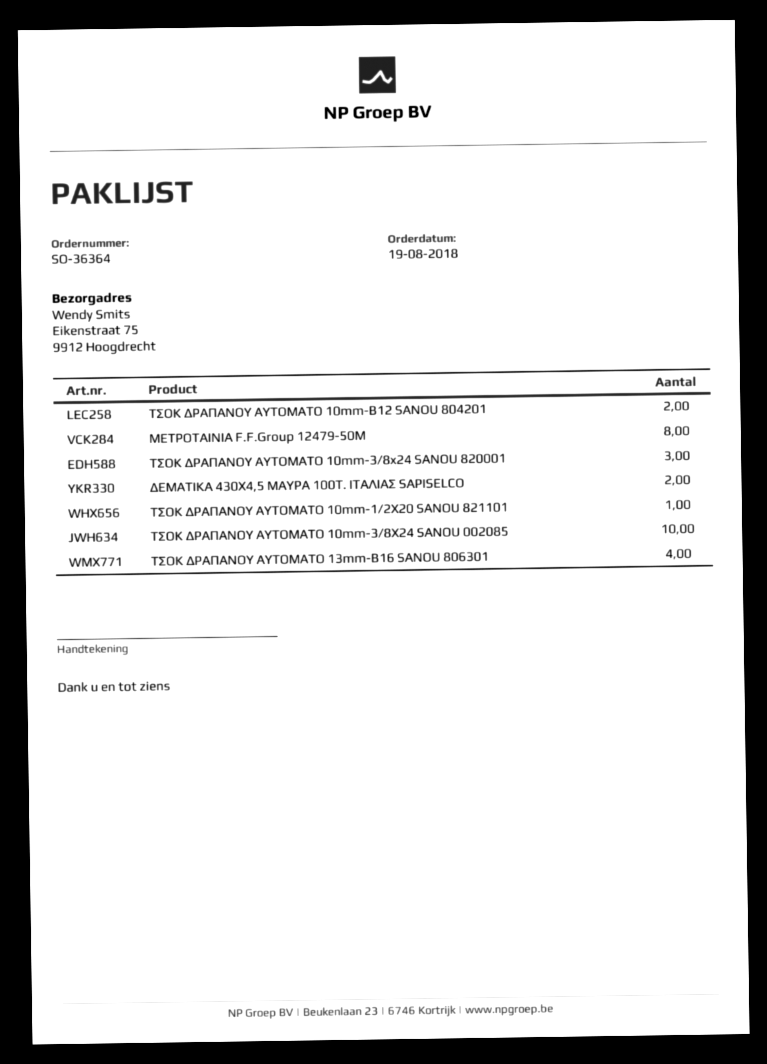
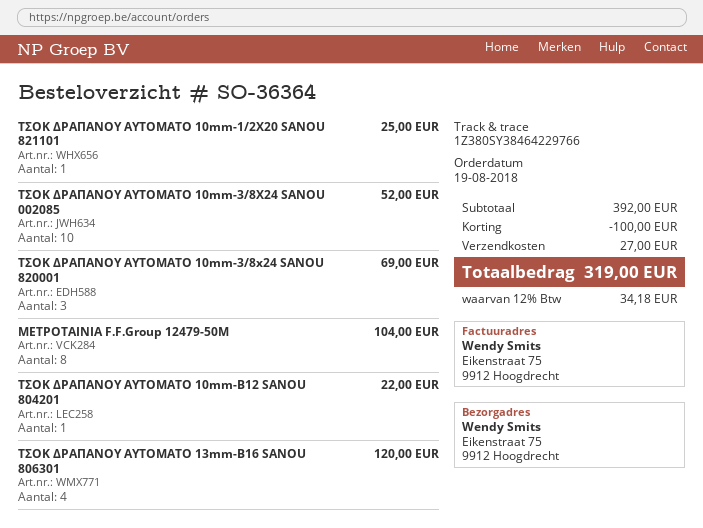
ΤΣΟΚ ΔΡΑΠΑΝΟΥ ΑΥΤΟΜΑΤΟ 10mm-B12 SANOU 804201: 2 -> 1
ΔΕΜΑΤΙΚΑ 430Χ4,5 ΜΑΥΡΑ 100Τ. ΙΤΑΛΙΑΣ SAPISELCO: 2 -> none

